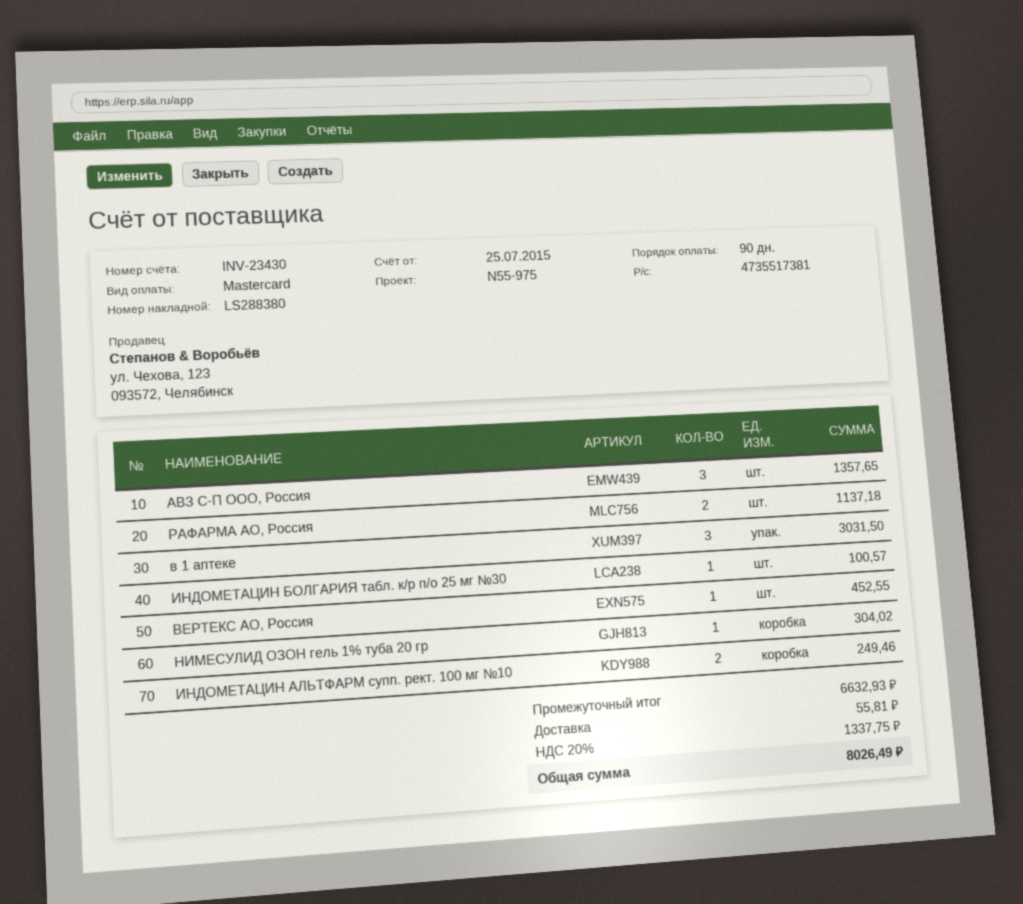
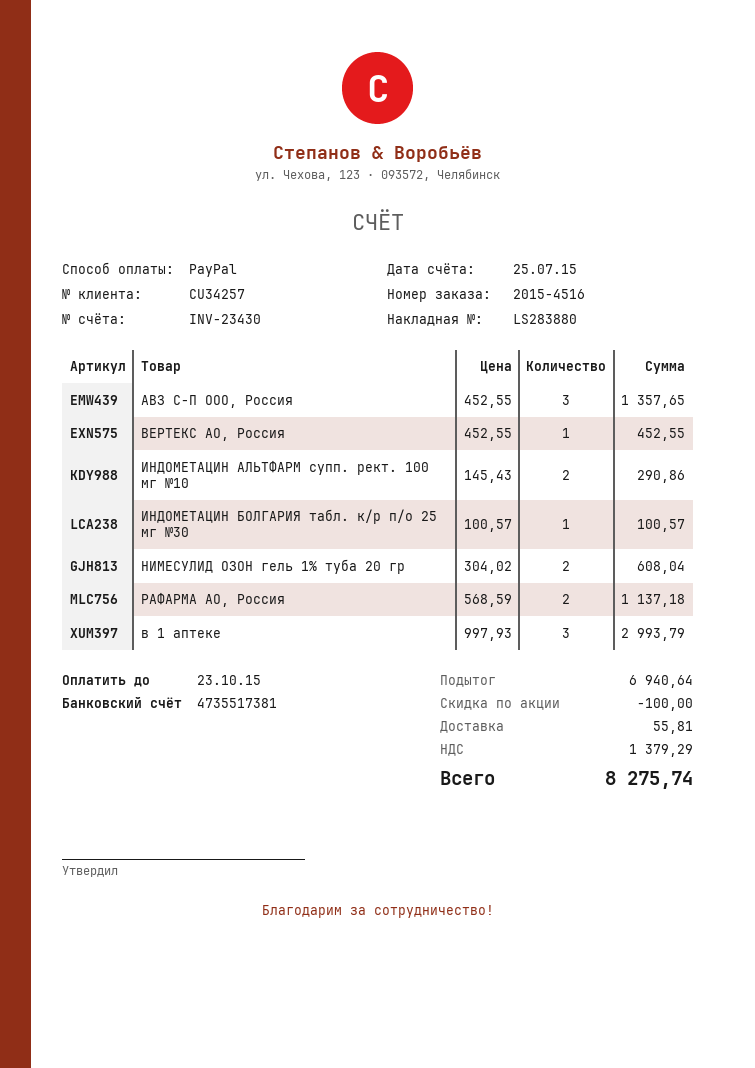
delivery note number: LS288380 -> LS283880
payment method: Mastercard -> PayPal
в 1 аптеке: 3 for 3031.50 -> 3 for 2993.79
НИМЕСУЛИД ОЗОН гель 1% туба 20 гр: 1 for 304.02 -> 2 for 608.04
ИНДОМЕТАЦИН АЛЬТФАРМ супп. рект. 100 мг №10: 2 for 249.46 -> 2 for 290.86
subtotal: 6632.93 -> 6940.64
discount: none -> 100.00
tax: 1337.75 -> 1379.29
total: 8026.49 -> 8275.74

